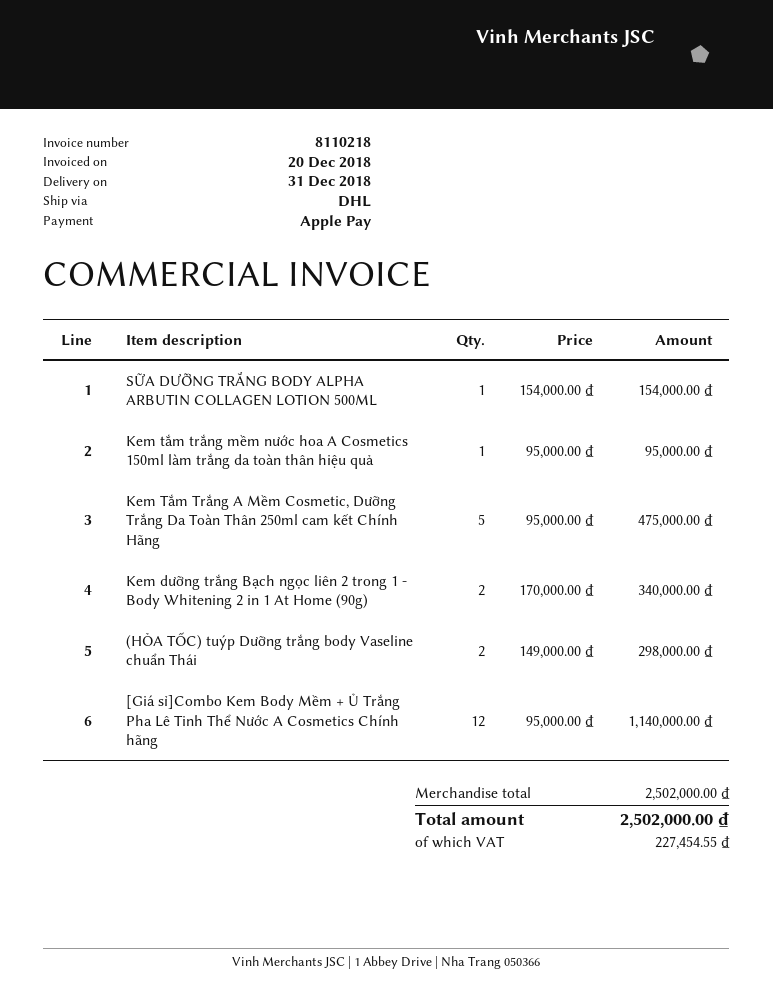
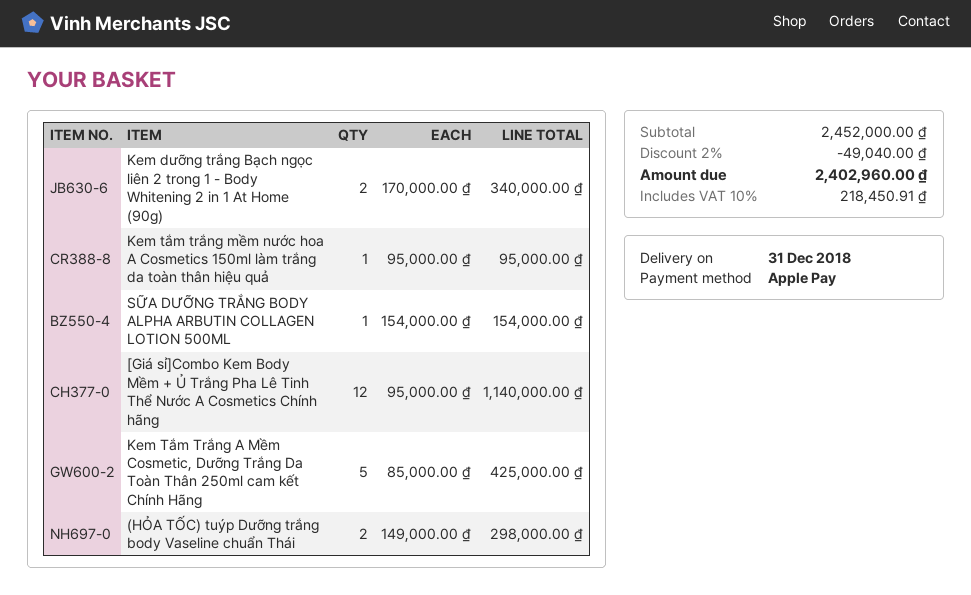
Kem Tắm Trắng A Mềm Cosmetic, Dưỡng Trắng Da Toàn Thân 250ml cam kết Chính Hãng: 5 x 95000.00 = 475000.00 -> 5 x 85000.00 = 425000.00
subtotal: 2502000.00 -> 2452000.00
discount: none -> 2% = 49040.00
tax: 227454.55 -> 218450.91
total: 2502000.00 -> 2402960.00

